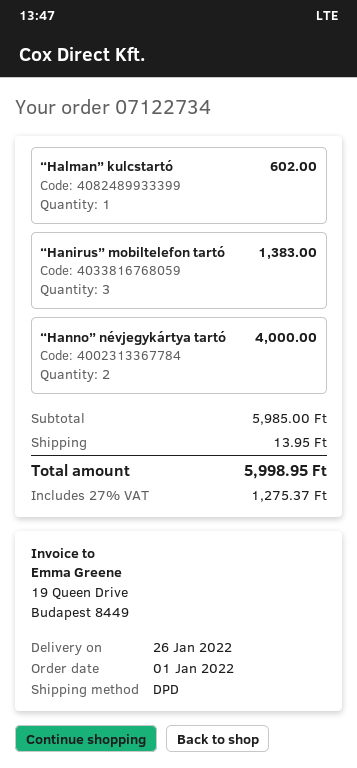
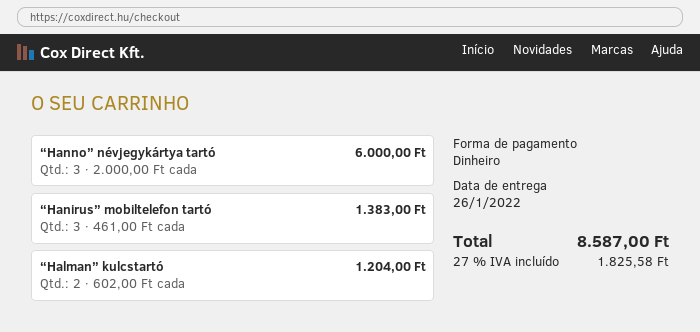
“Halman” kulcstartó: 1 for 602.00 -> 2 for 1204.00
“Hanno” névjegykártya tartó: 2 for 4000.00 -> 3 for 6000.00
shipping: 13.95 -> none
tax: 27% = 1275.37 -> 27% = 1825.58
total: 5998.95 -> 8587.00

